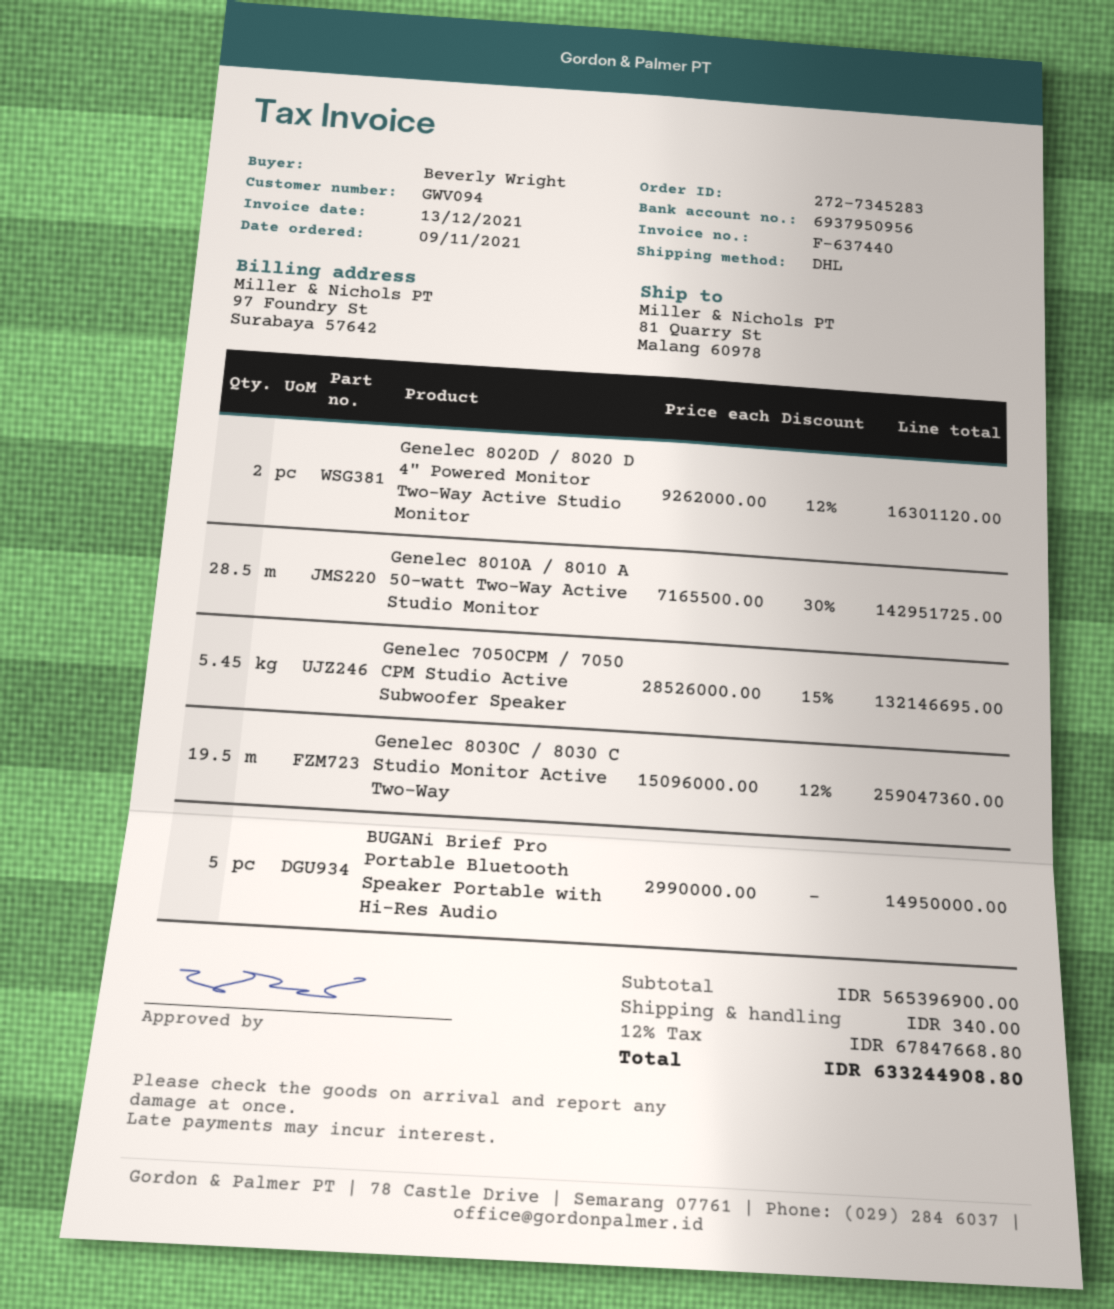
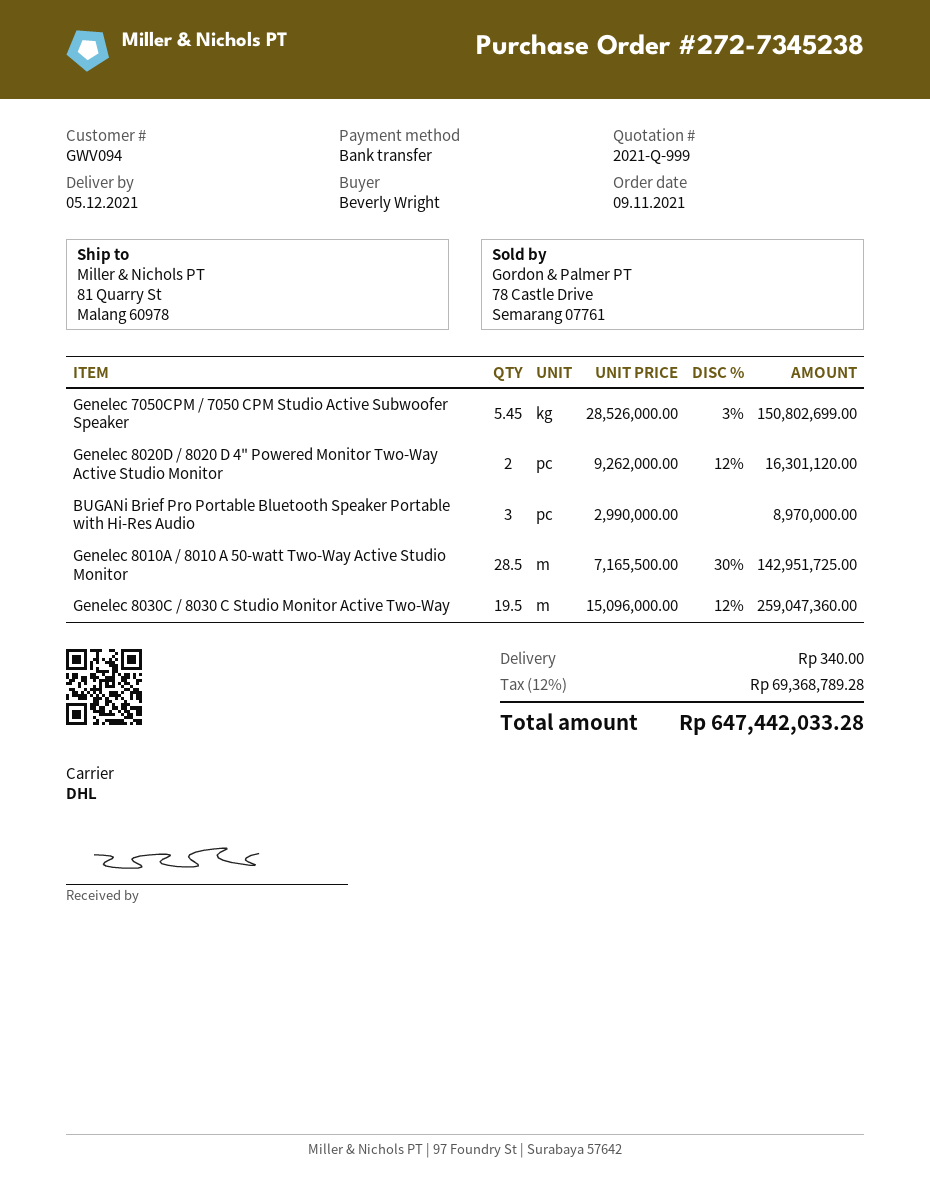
order number: 272-7345283 -> 272-7345238
Genelec 7050CPM / 7050 CPM Studio Active Subwoofer Speaker: 5.45 x 28526000.00 - 15% = 132146695.00 -> 5.45 x 28526000.00 - 3% = 150802699.00
BUGANi Brief Pro Portable Bluetooth Speaker Portable with Hi-Res Audio: 5 x 2990000.00 = 14950000.00 -> 3 x 2990000.00 = 8970000.00
tax: 12% = 67847668.80 -> 12% = 69368789.28
total: 633244908.80 -> 647442033.28

